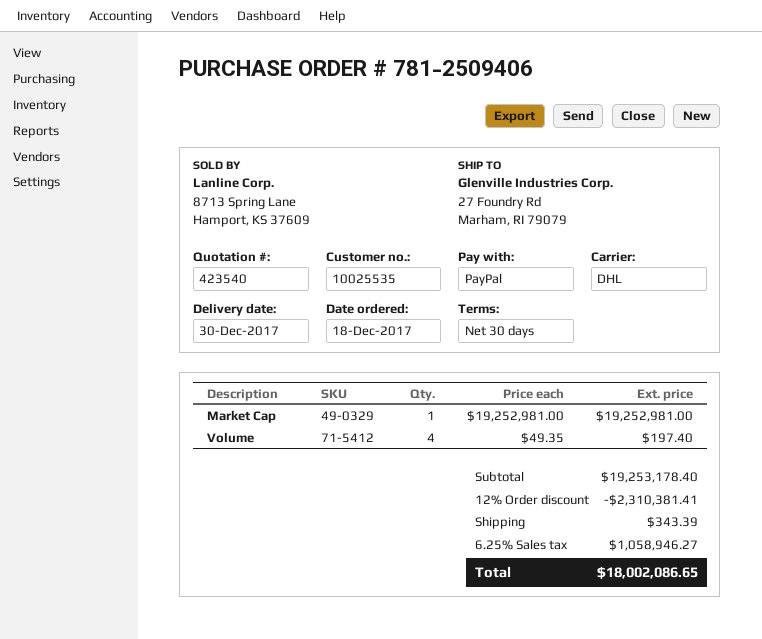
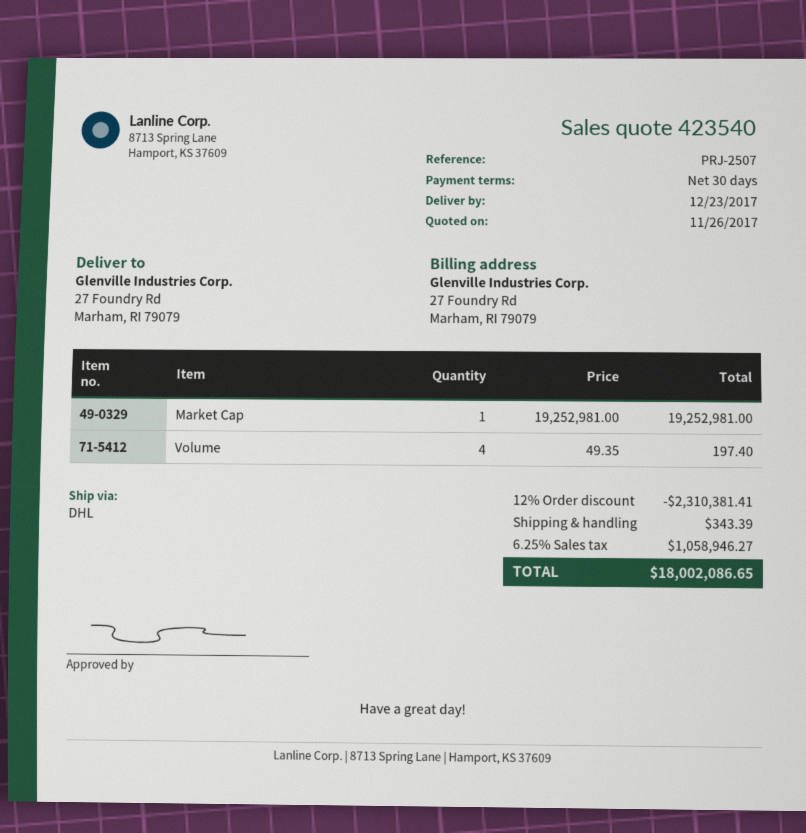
delivery date: 2017-12-30 -> 2017-12-23

